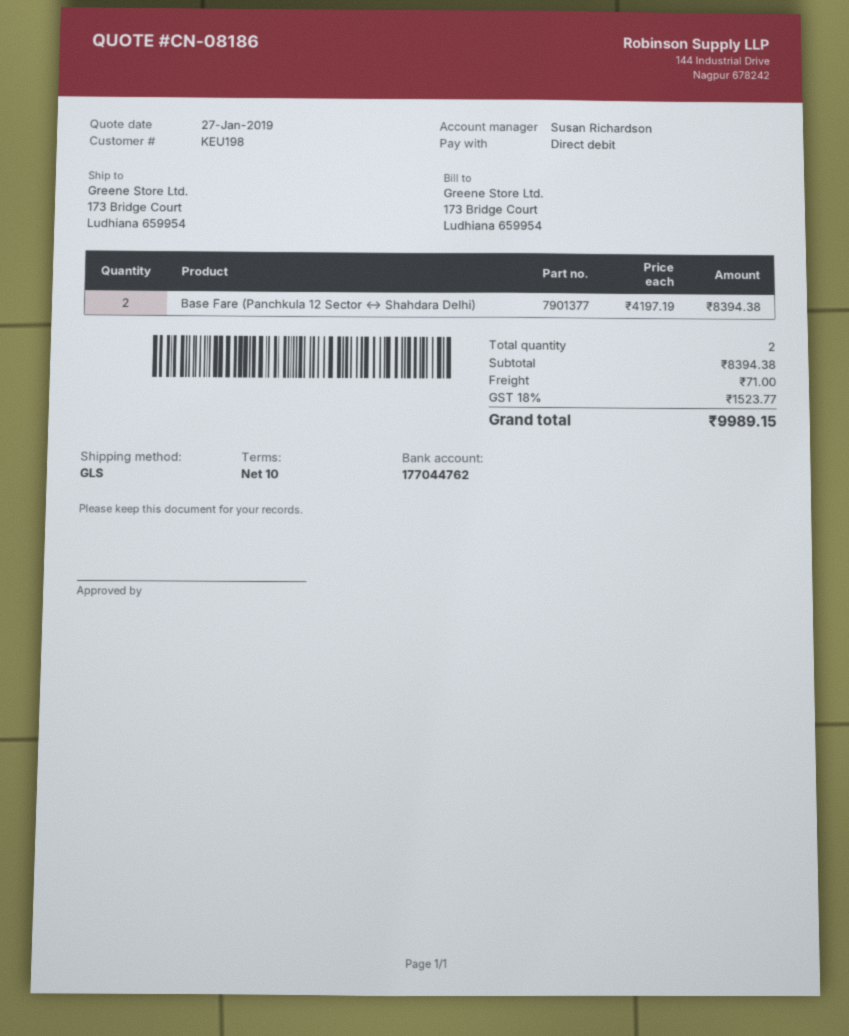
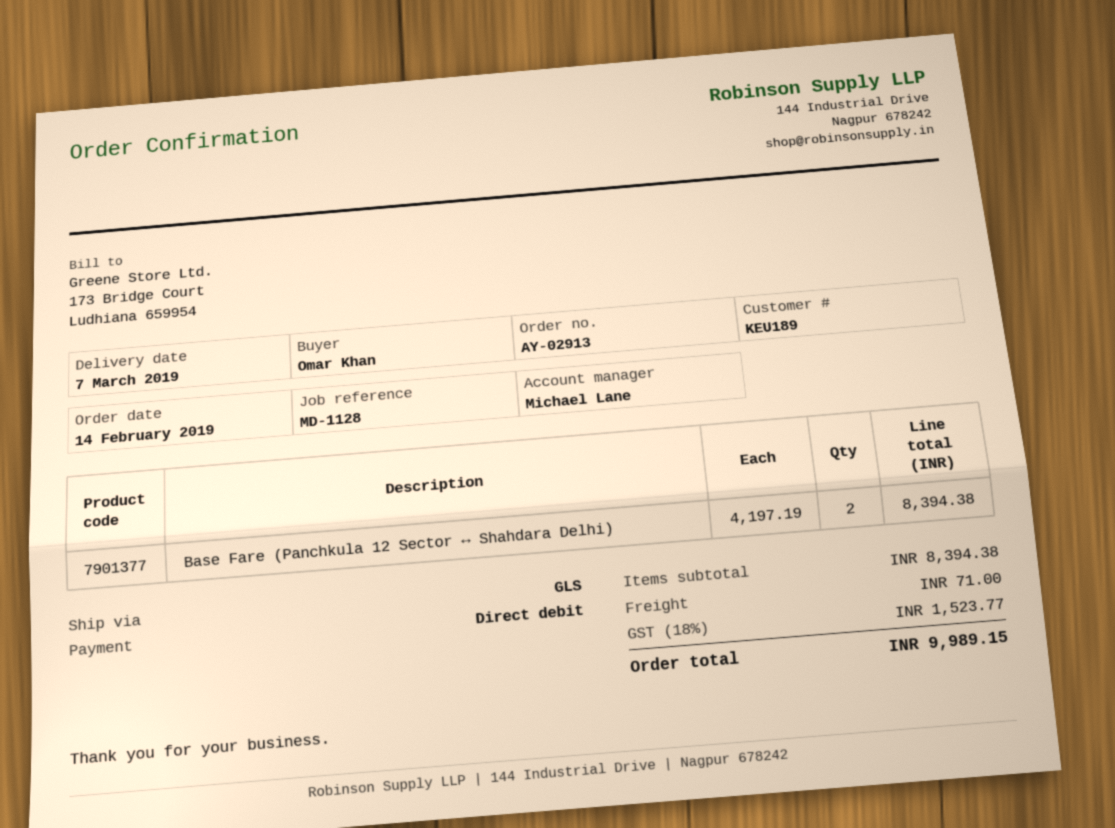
customer number: KEU198 -> KEU189
sales rep: Susan Richardson -> Michael Lane

